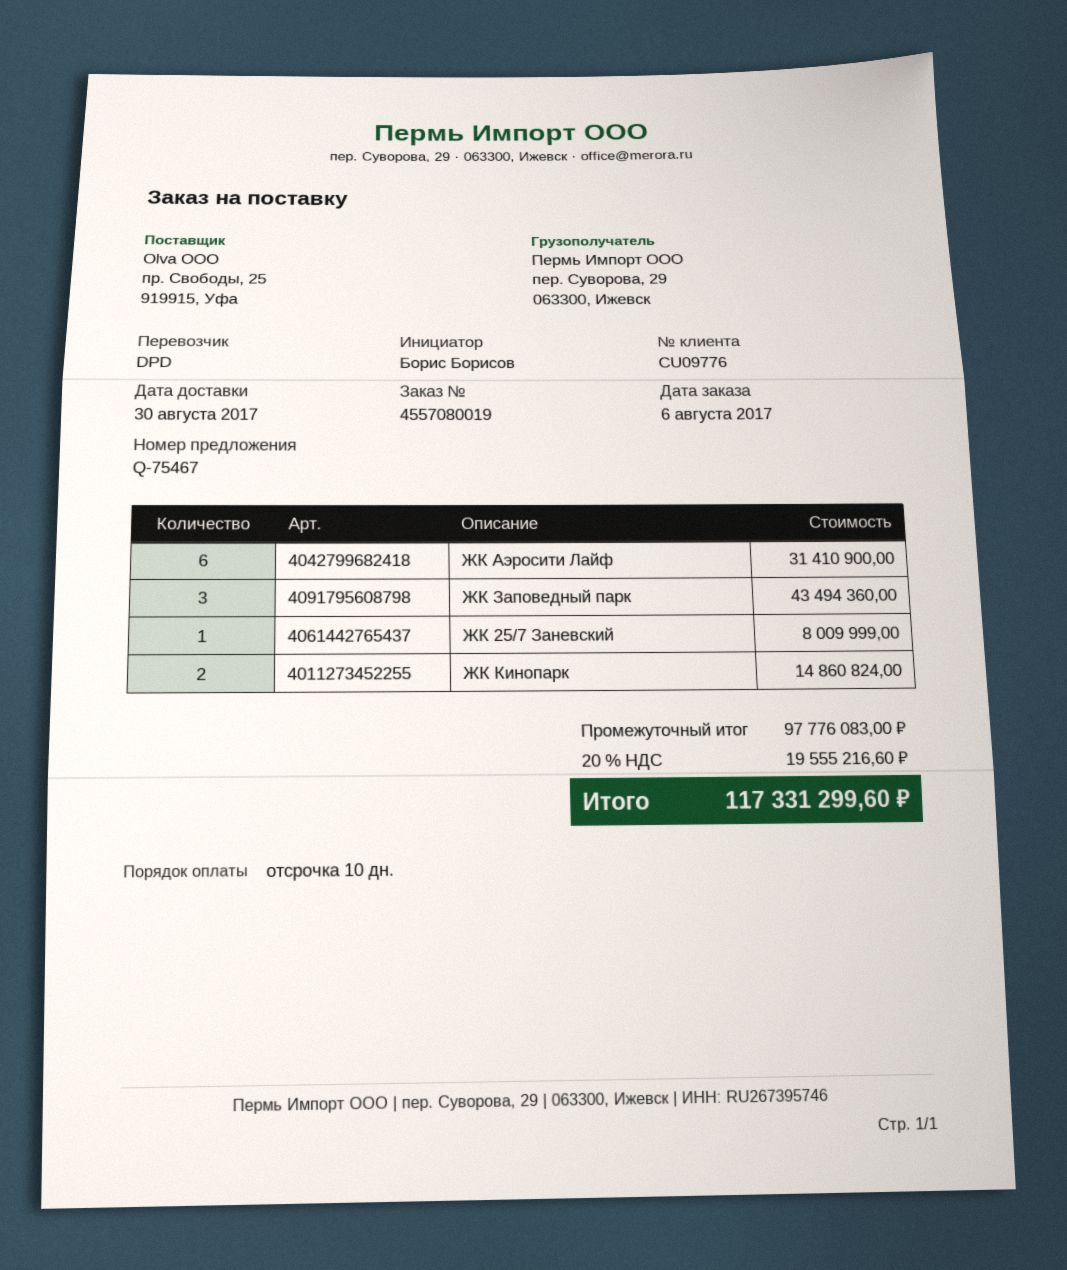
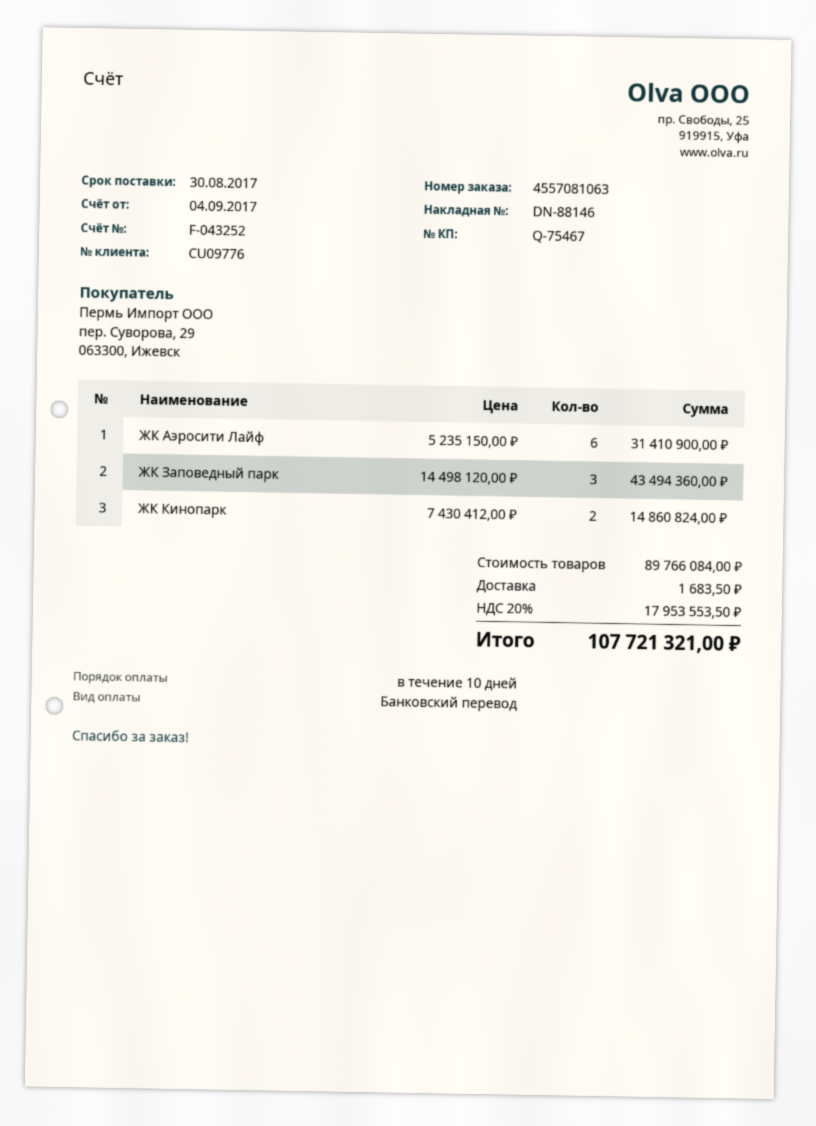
order number: 4557080019 -> 4557081063
ЖК 25/7 Заневский: 1 for 8009999.00 -> none
subtotal: 97776083.00 -> 89766084.00
shipping: none -> 1683.50
tax: 20% = 19555216.60 -> 20% = 17953553.50
total: 117331299.60 -> 107721321.00

